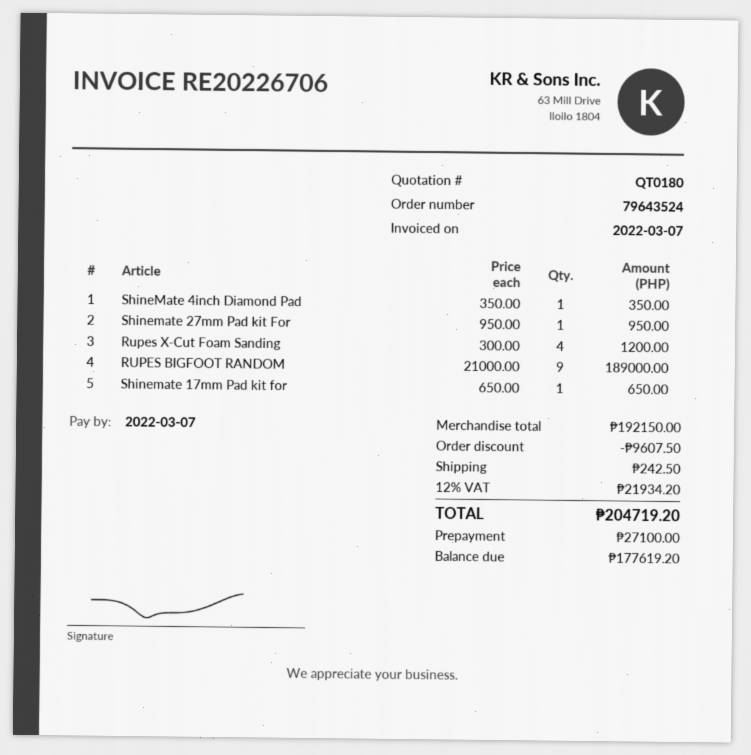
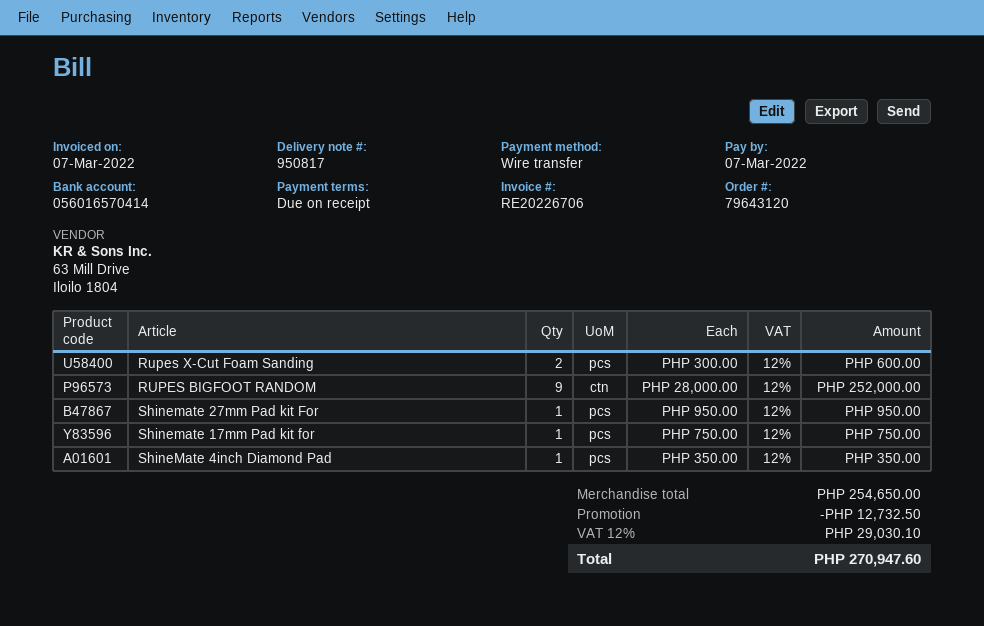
order number: 79643524 -> 79643120
Rupes X-Cut Foam Sanding: 4 x 300.00 = 1200.00 -> 2 x 300.00 = 600.00
RUPES BIGFOOT RANDOM: 9 x 21000.00 = 189000.00 -> 9 x 28000.00 = 252000.00
Shinemate 17mm Pad kit for: 1 x 650.00 = 650.00 -> 1 x 750.00 = 750.00
subtotal: 192150.00 -> 254650.00
discount: 9607.50 -> 12732.50
shipping: 242.50 -> none
tax: 12% = 21934.20 -> 12% = 29030.10
total: 204719.20 -> 270947.60

